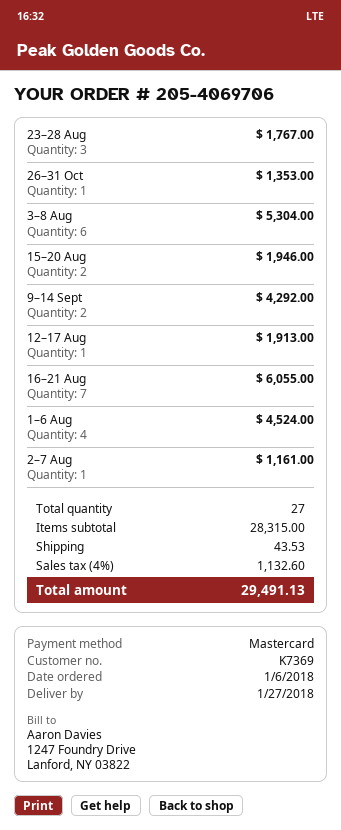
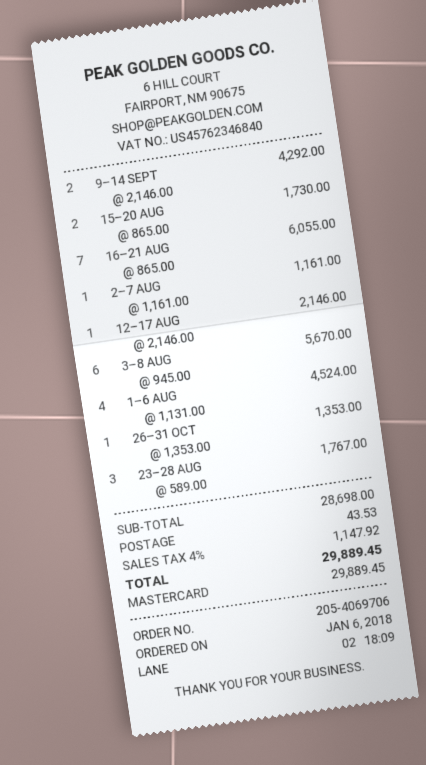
3–8 Aug: 6 for 5304.00 -> 6 for 5670.00
15–20 Aug: 2 for 1946.00 -> 2 for 1730.00
12–17 Aug: 1 for 1913.00 -> 1 for 2146.00
subtotal: 28315.00 -> 28698.00
tax: 4% = 1132.60 -> 4% = 1147.92
total: 29491.13 -> 29889.45

